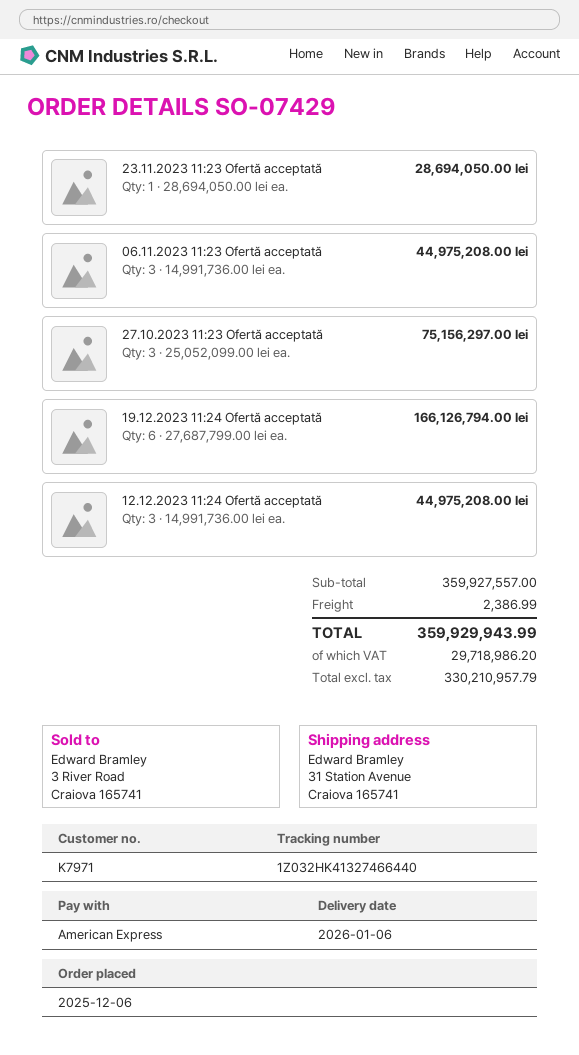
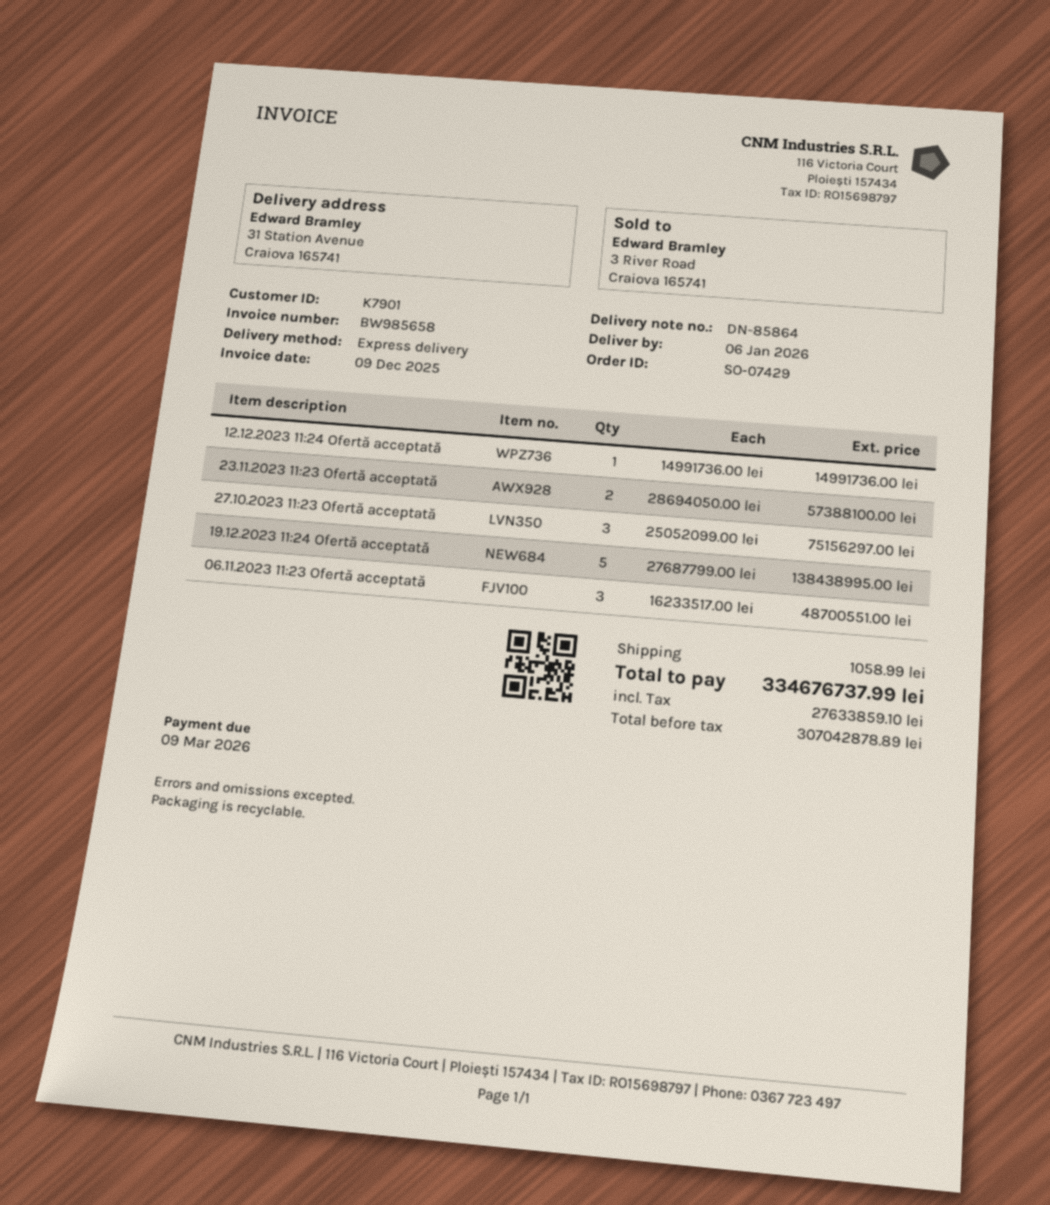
customer number: K7971 -> K7901
23.11.2023 11:23 Ofertă acceptată: 1 x 28694050.00 = 28694050.00 -> 2 x 28694050.00 = 57388100.00
06.11.2023 11:23 Ofertă acceptată: 3 x 14991736.00 = 44975208.00 -> 3 x 16233517.00 = 48700551.00
19.12.2023 11:24 Ofertă acceptată: 6 x 27687799.00 = 166126794.00 -> 5 x 27687799.00 = 138438995.00
12.12.2023 11:24 Ofertă acceptată: 3 x 14991736.00 = 44975208.00 -> 1 x 14991736.00 = 14991736.00
shipping: 2386.99 -> 1058.99
net: 330210957.79 -> 307042878.89
tax: 29718986.20 -> 27633859.10
total: 359929943.99 -> 334676737.99

